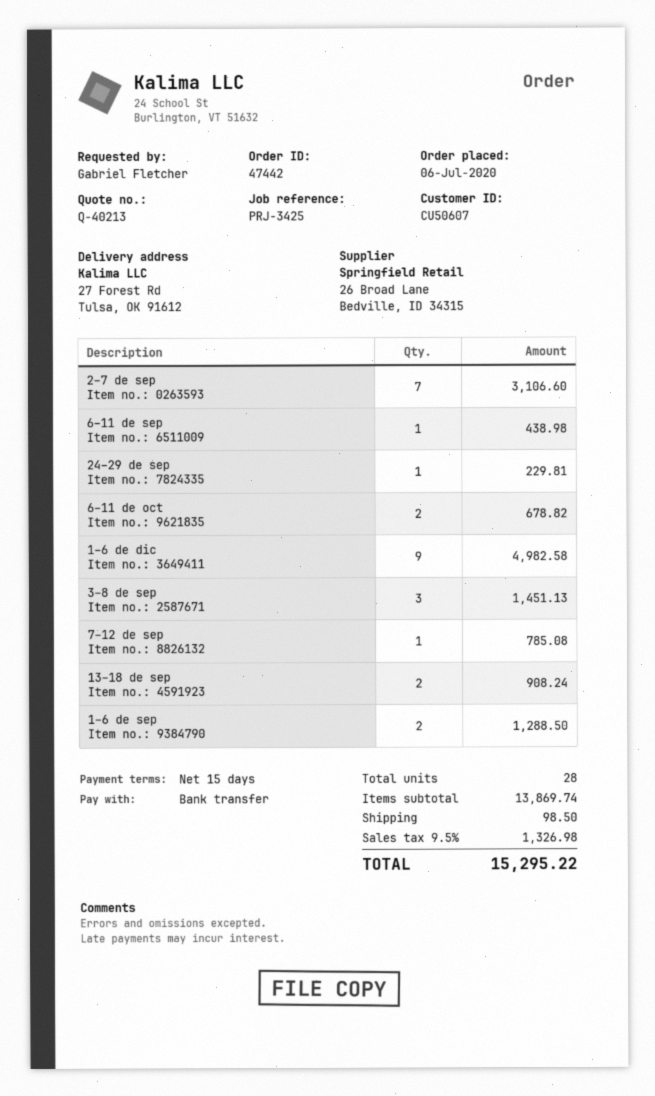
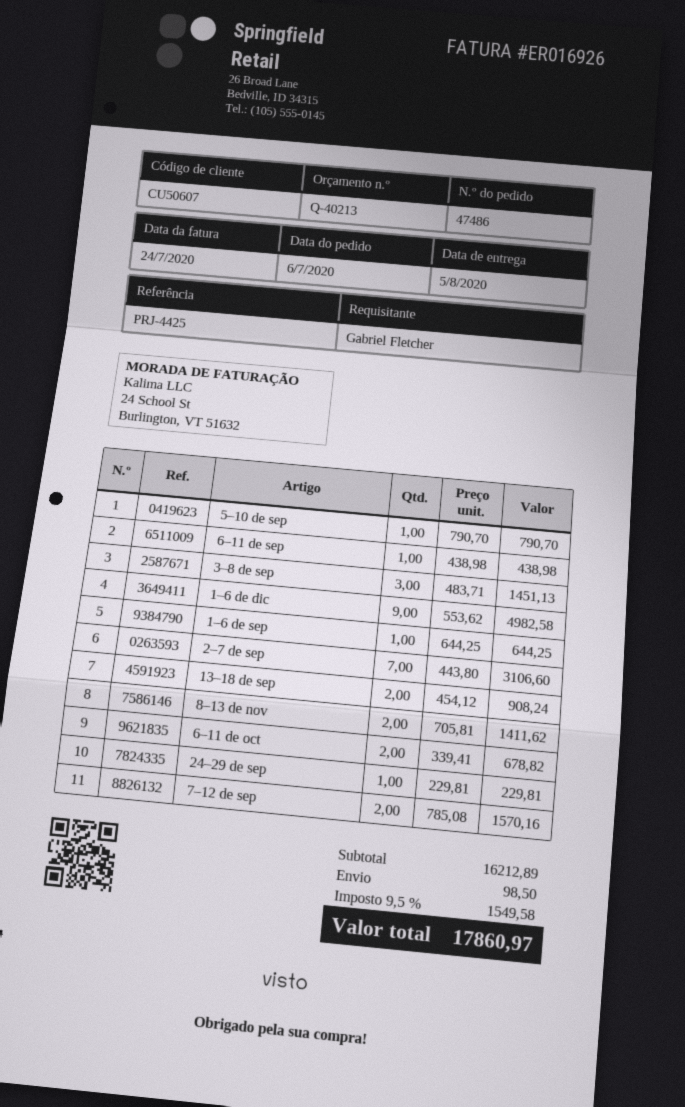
order number: 47442 -> 47486
reference: PRJ-3425 -> PRJ-4425
7–12 de sep: 1 for 785.08 -> 2 for 1570.16
1–6 de sep: 2 for 1288.50 -> 1 for 644.25
5–10 de sep: none -> 1 for 790.70
8–13 de nov: none -> 2 for 1411.62
subtotal: 13869.74 -> 16212.89
tax: 9.5% = 1326.98 -> 9.5% = 1549.58
total: 15295.22 -> 17860.97

